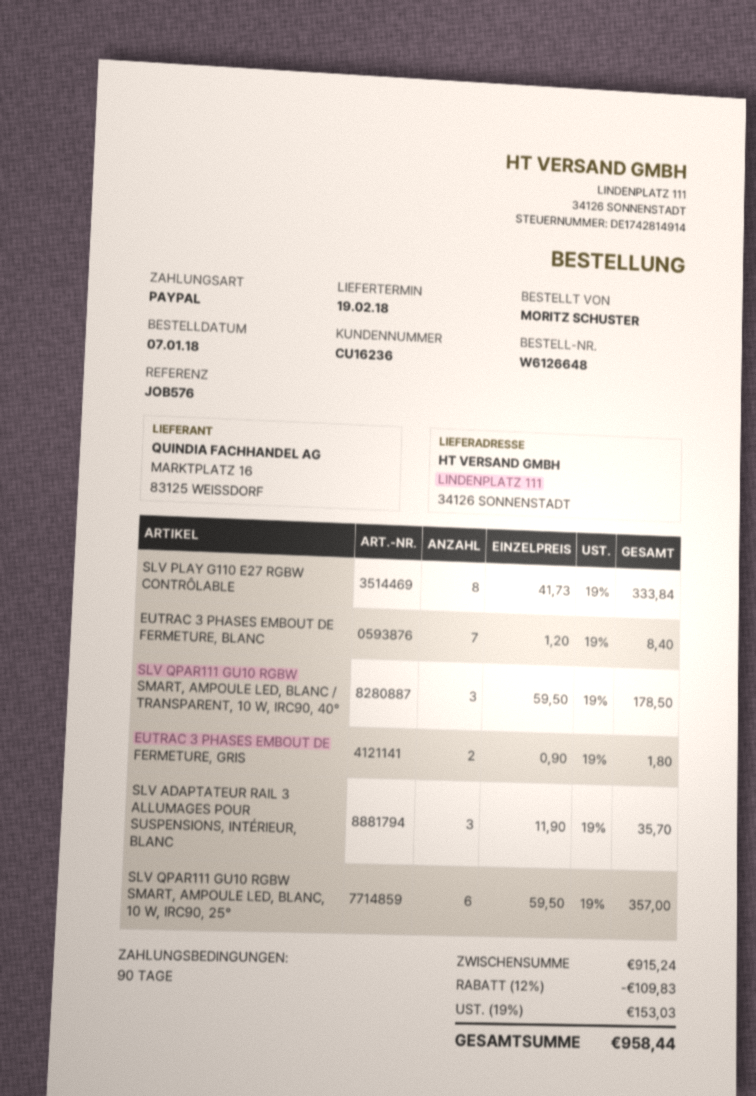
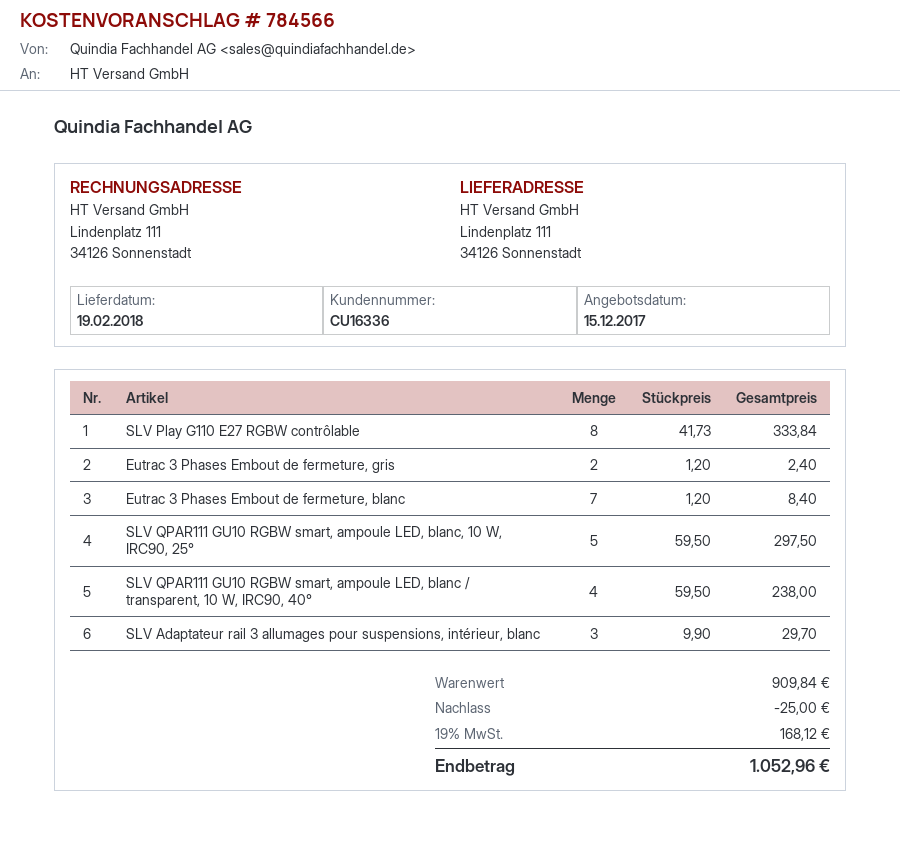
customer number: CU16236 -> CU16336
SLV QPAR111 GU10 RGBW SMART, AMPOULE LED, BLANC / TRANSPARENT, 10 W, IRC90, 40°: 3 x 59.50 = 178.50 -> 4 x 59.50 = 238.00
EUTRAC 3 PHASES EMBOUT DE FERMETURE, GRIS: 2 x 0.90 = 1.80 -> 2 x 1.20 = 2.40
SLV ADAPTATEUR RAIL 3 ALLUMAGES POUR SUSPENSIONS, INTÉRIEUR, BLANC: 3 x 11.90 = 35.70 -> 3 x 9.90 = 29.70
SLV QPAR111 GU10 RGBW SMART, AMPOULE LED, BLANC, 10 W, IRC90, 25°: 6 x 59.50 = 357.00 -> 5 x 59.50 = 297.50
subtotal: 915.24 -> 909.84
discount: 109.83 -> 25.00
tax: 19% = 153.03 -> 19% = 168.12
total: 958.44 -> 1052.96

